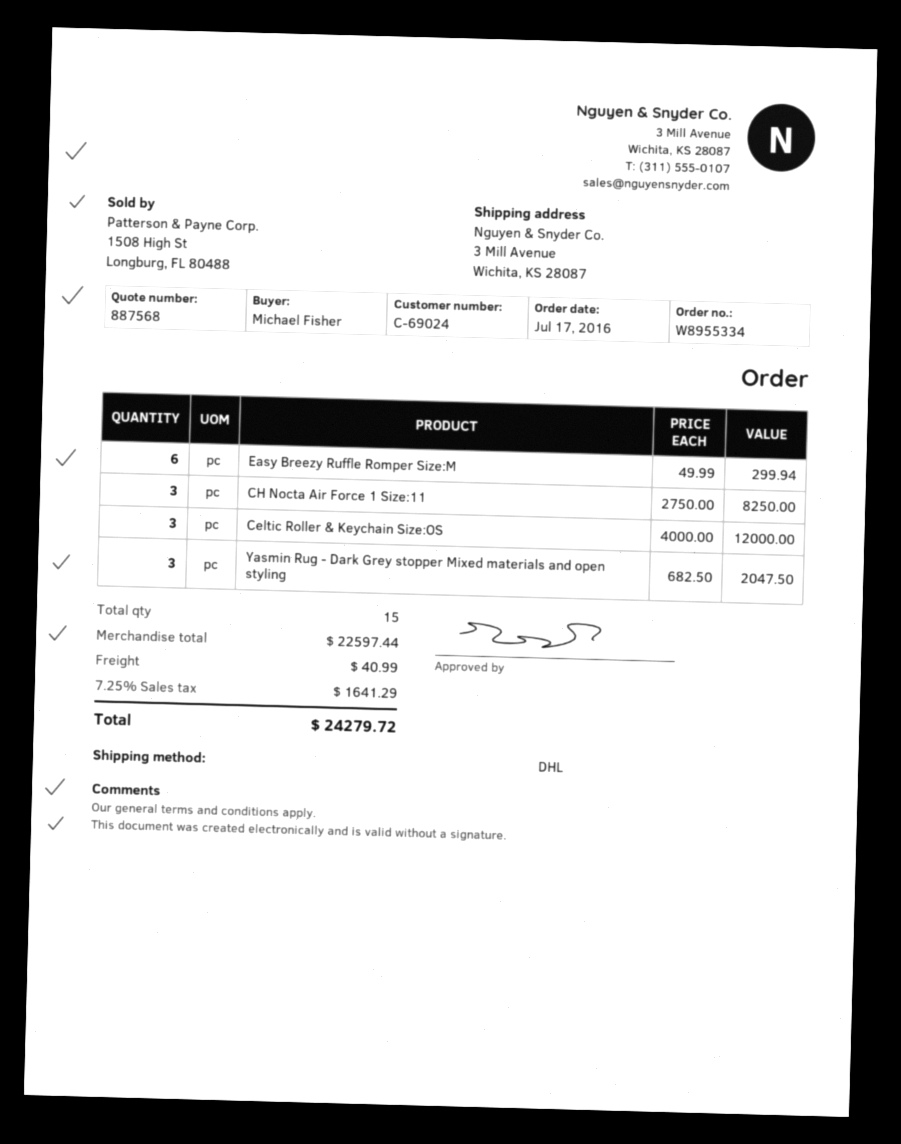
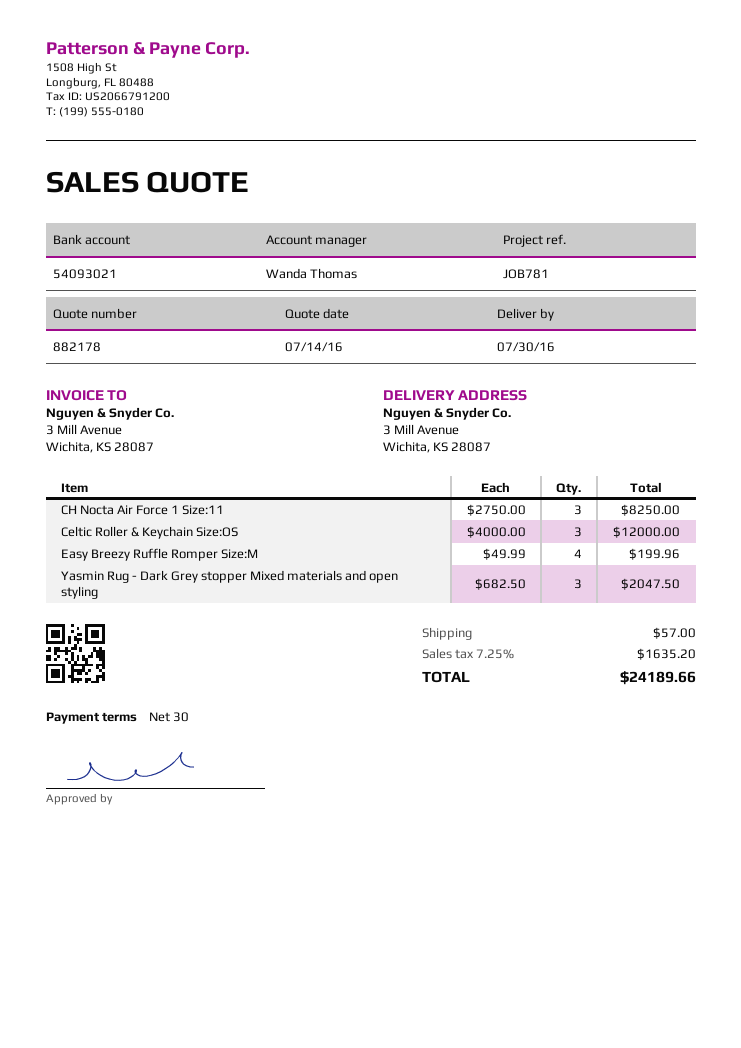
quote number: 887568 -> 882178
Easy Breezy Ruffle Romper Size:M: 6 x 49.99 = 299.94 -> 4 x 49.99 = 199.96
shipping: 40.99 -> 57.00
tax: 7.25% = 1641.29 -> 7.25% = 1635.20
total: 24279.72 -> 24189.66

